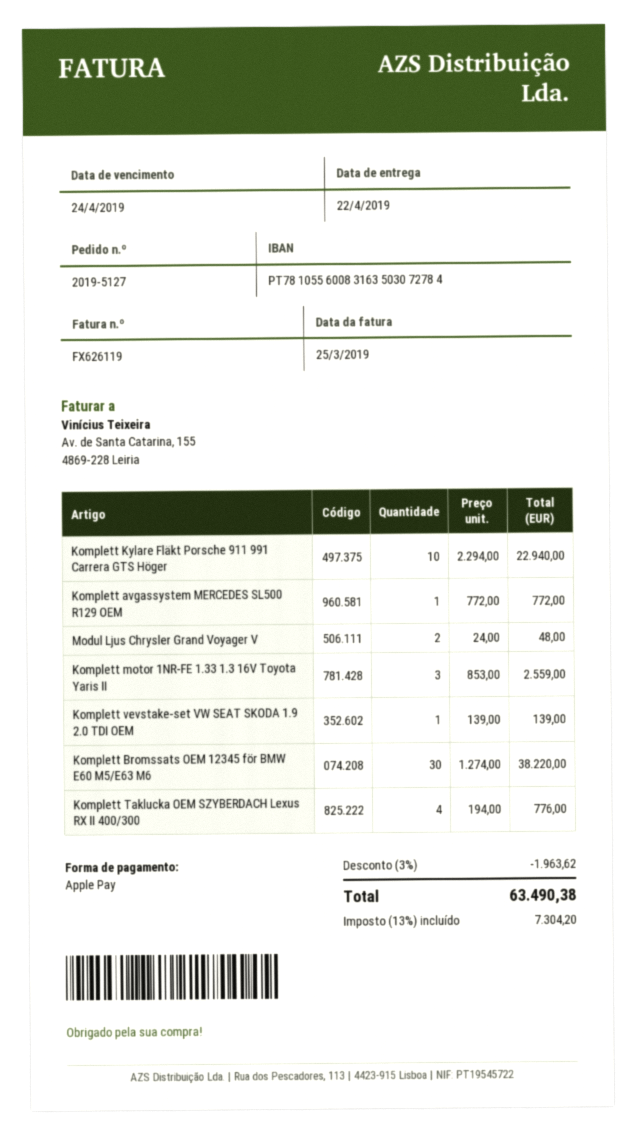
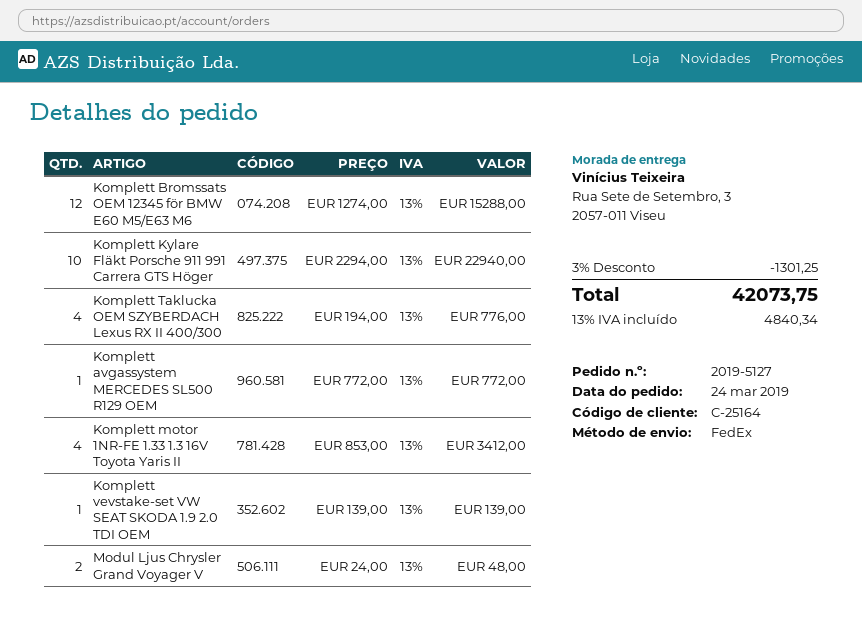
Komplett motor 1NR-FE 1.33 1.3 16V Toyota Yaris II: 3 x 853.00 = 2559.00 -> 4 x 853.00 = 3412.00
Komplett Bromssats OEM 12345 för BMW E60 M5/E63 M6: 30 x 1274.00 = 38220.00 -> 12 x 1274.00 = 15288.00
discount: 3% = 1963.62 -> 3% = 1301.25
tax: 13% = 7304.20 -> 13% = 4840.34
total: 63490.38 -> 42073.75

